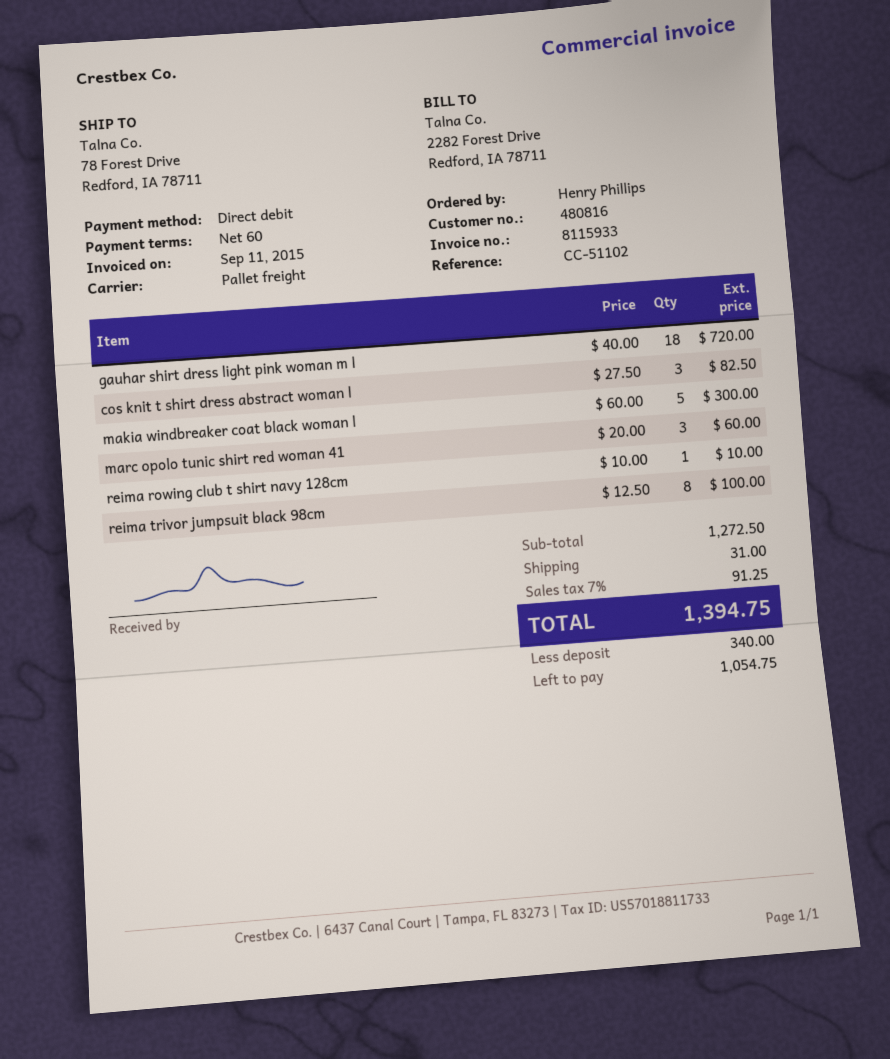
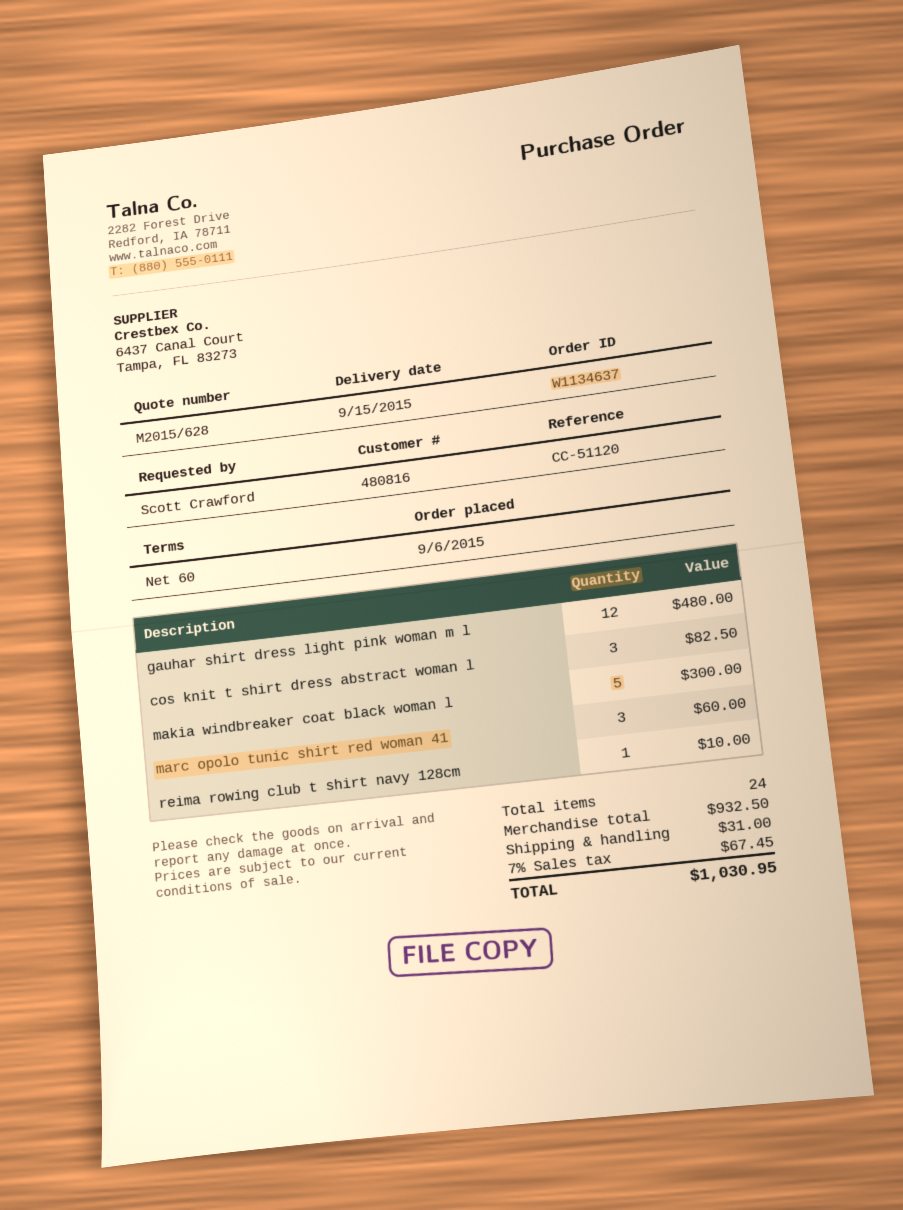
reference: CC-51102 -> CC-51120
ordered by: Henry Phillips -> Scott Crawford
gauhar shirt dress light pink woman m l: 18 for 720.00 -> 12 for 480.00
reima trivor jumpsuit black 98cm: 8 for 100.00 -> none
subtotal: 1272.50 -> 932.50
tax: 7% = 91.25 -> 7% = 67.45
total: 1394.75 -> 1030.95

